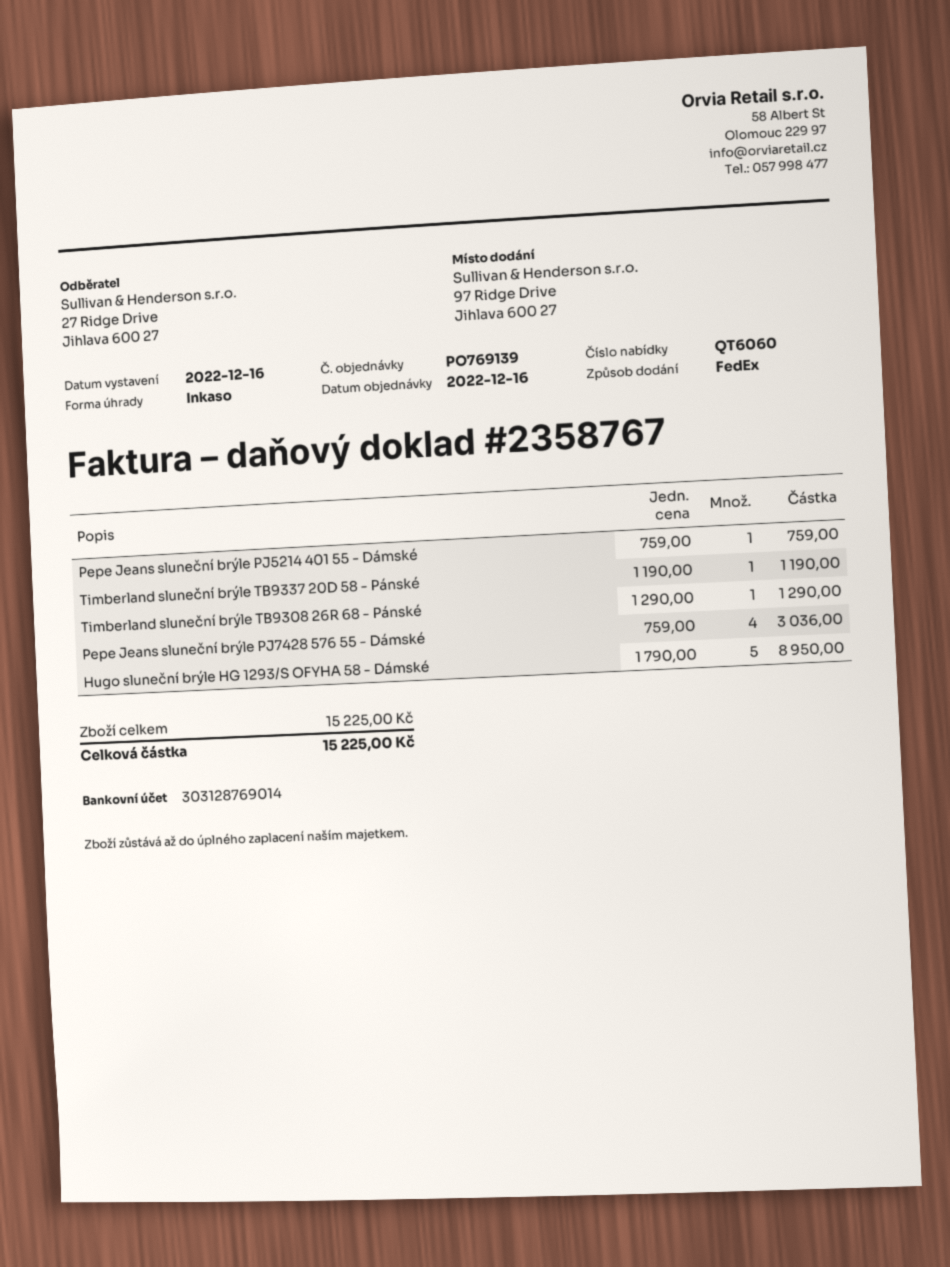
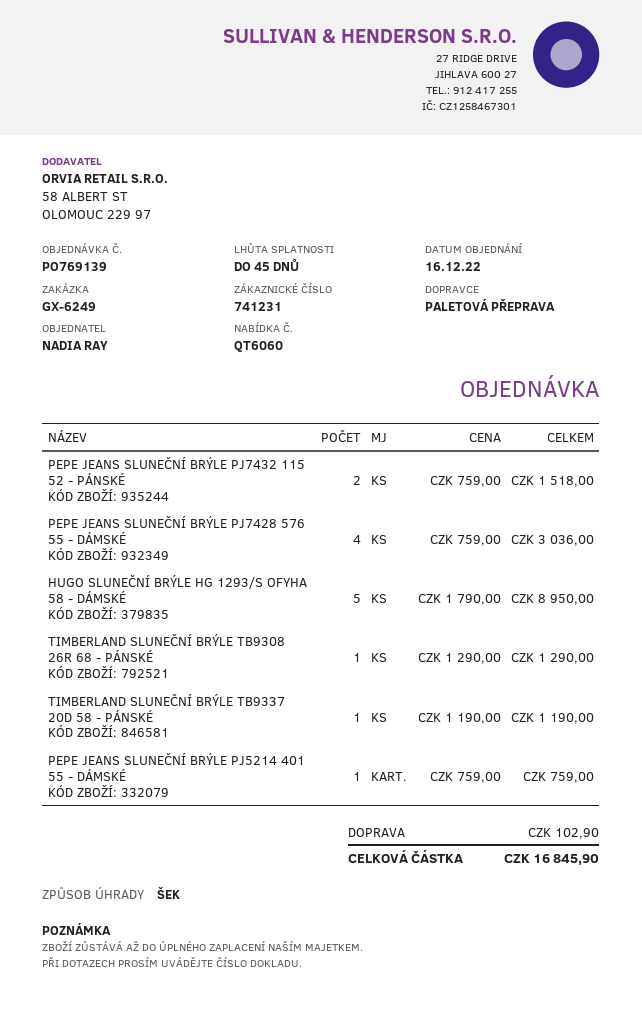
payment method: direct debit -> cheque
shipping method: FedEx -> pallet freight
PEPE JEANS SLUNEČNÍ BRÝLE PJ7432 115 52 - PÁNSKÉ: none -> 2 x 759.00 = 1518.00
shipping: none -> 102.90
total: 15225.00 -> 16845.90

